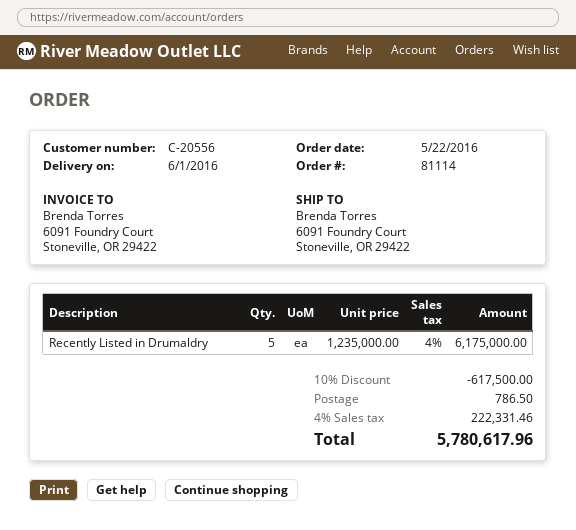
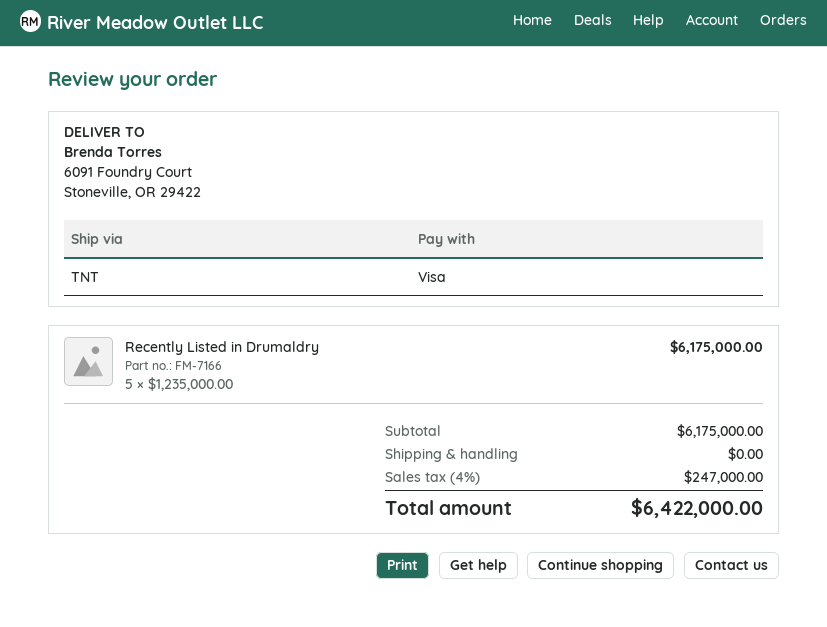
discount: 10% = 617500.00 -> none
shipping: 786.50 -> 0.00
tax: 4% = 222331.46 -> 4% = 247000.00
total: 5780617.96 -> 6422000.00

